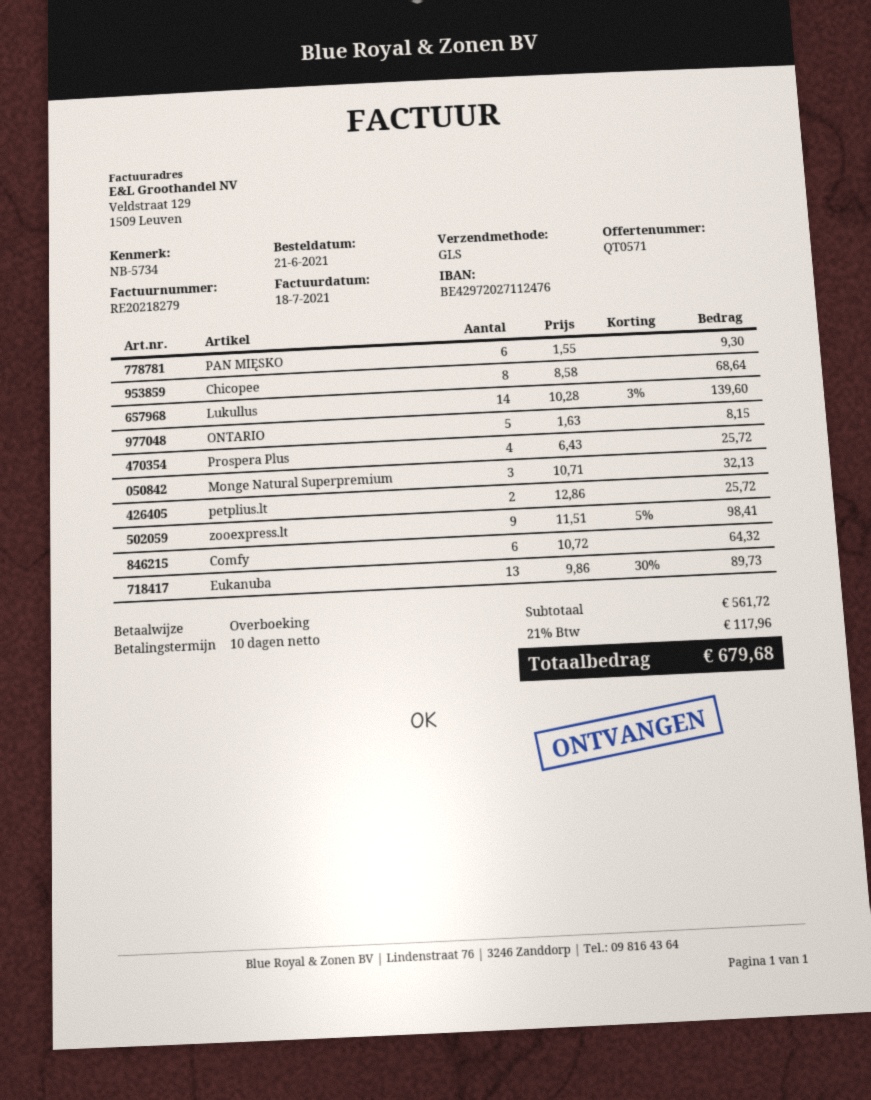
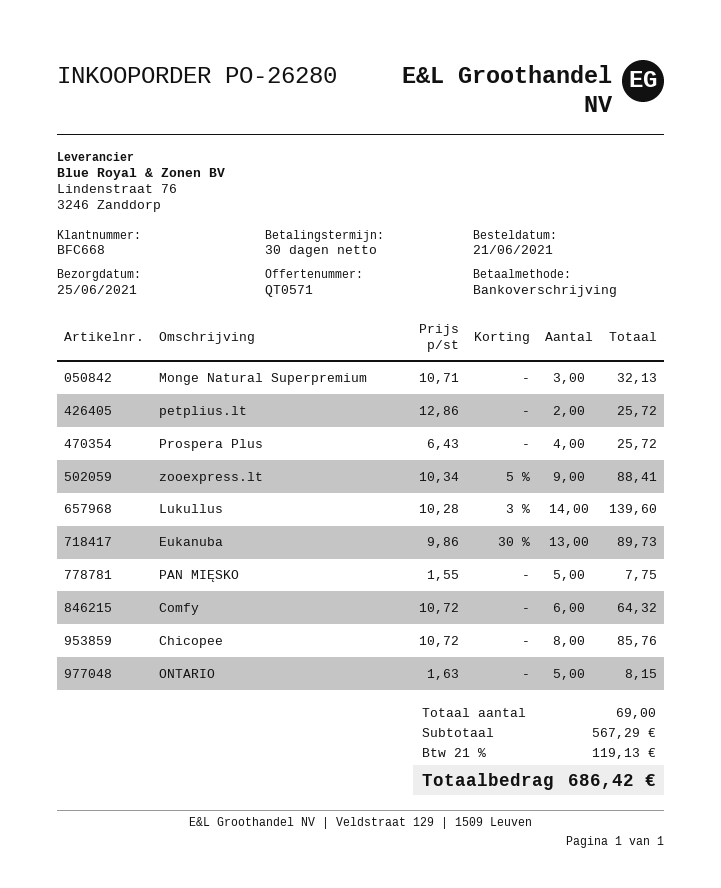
payment terms: 10 days -> 30 days
PAN MIĘSKO: 6 x 1.55 = 9.30 -> 5 x 1.55 = 7.75
Chicopee: 8 x 8.58 = 68.64 -> 8 x 10.72 = 85.76
zooexpress.lt: 9 x 11.51 - 5% = 98.41 -> 9 x 10.34 - 5% = 88.41
subtotal: 561.72 -> 567.29
tax: 21% = 117.96 -> 21% = 119.13
total: 679.68 -> 686.42

